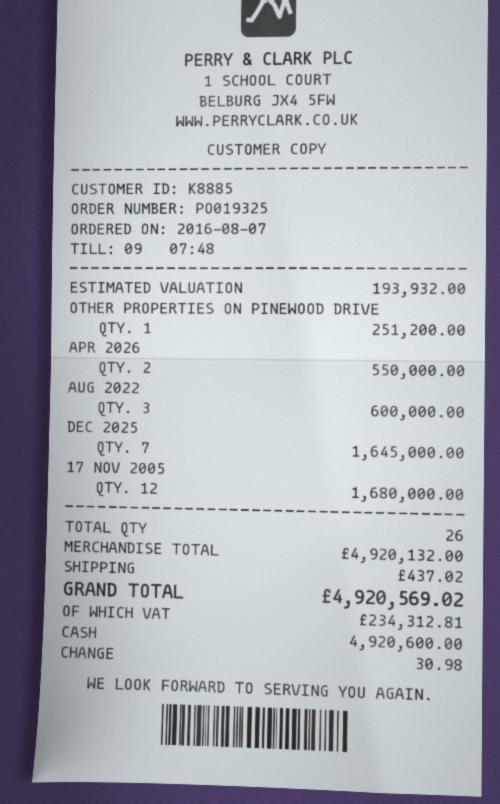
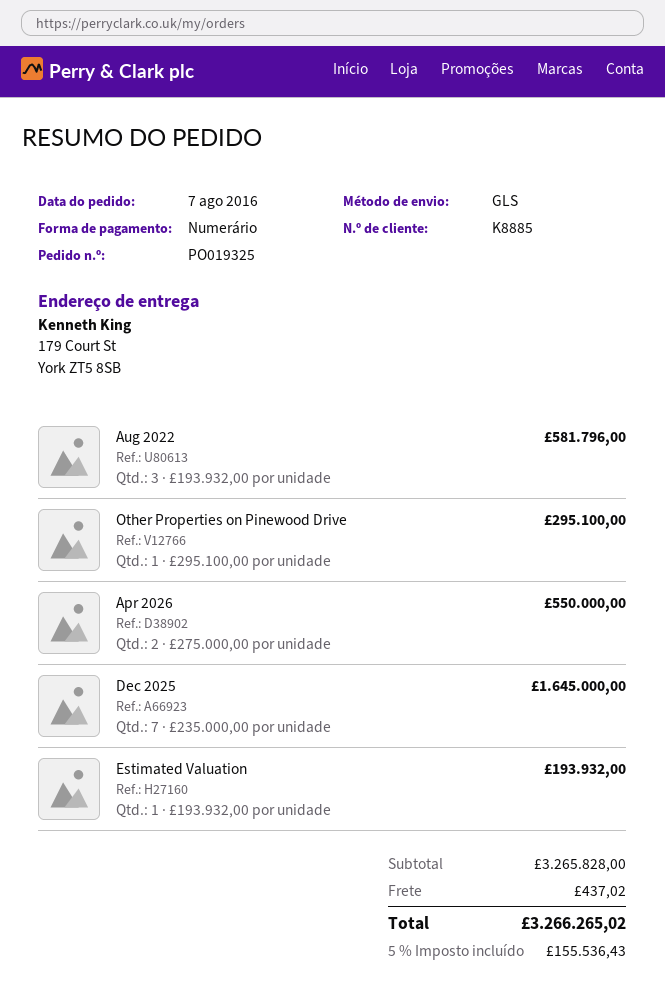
OTHER PROPERTIES ON PINEWOOD DRIVE: 1 for 251200.00 -> 1 for 295100.00
AUG 2022: 3 for 600000.00 -> 3 for 581796.00
17 NOV 2005: 12 for 1680000.00 -> none
subtotal: 4920132.00 -> 3265828.00
tax: 234312.81 -> 155536.43
total: 4920569.02 -> 3266265.02

